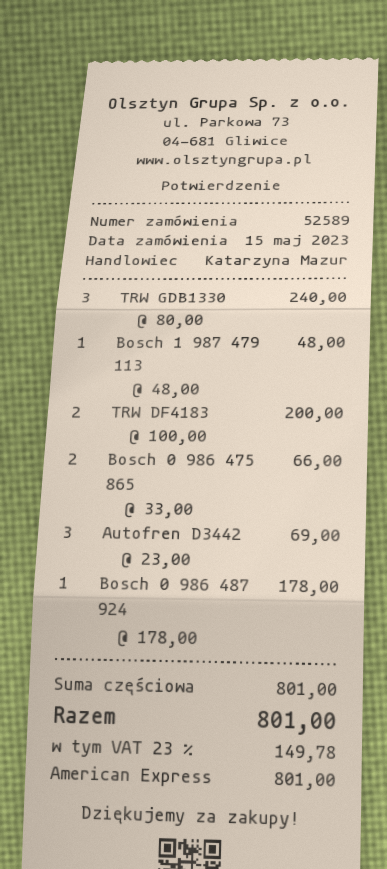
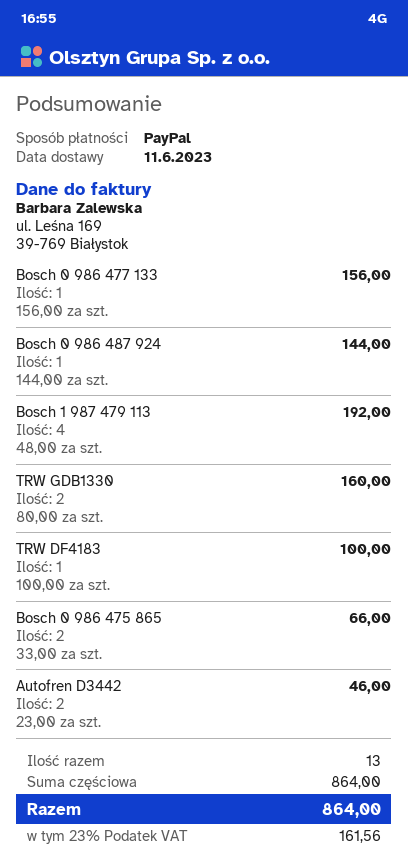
payment method: American Express -> PayPal
TRW GDB1330: 3 x 80.00 = 240.00 -> 2 x 80.00 = 160.00
Bosch 1 987 479 113: 1 x 48.00 = 48.00 -> 4 x 48.00 = 192.00
TRW DF4183: 2 x 100.00 = 200.00 -> 1 x 100.00 = 100.00
Autofren D3442: 3 x 23.00 = 69.00 -> 2 x 23.00 = 46.00
Bosch 0 986 487 924: 1 x 178.00 = 178.00 -> 1 x 144.00 = 144.00
Bosch 0 986 477 133: none -> 1 x 156.00 = 156.00
subtotal: 801.00 -> 864.00
tax: 23% = 149.78 -> 23% = 161.56
total: 801.00 -> 864.00

